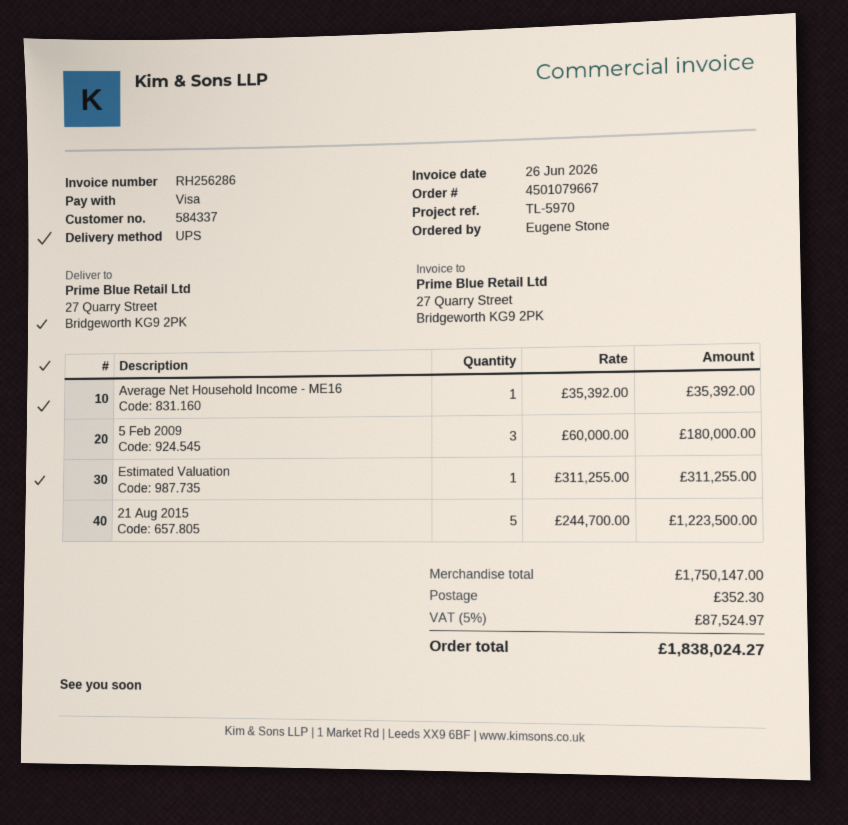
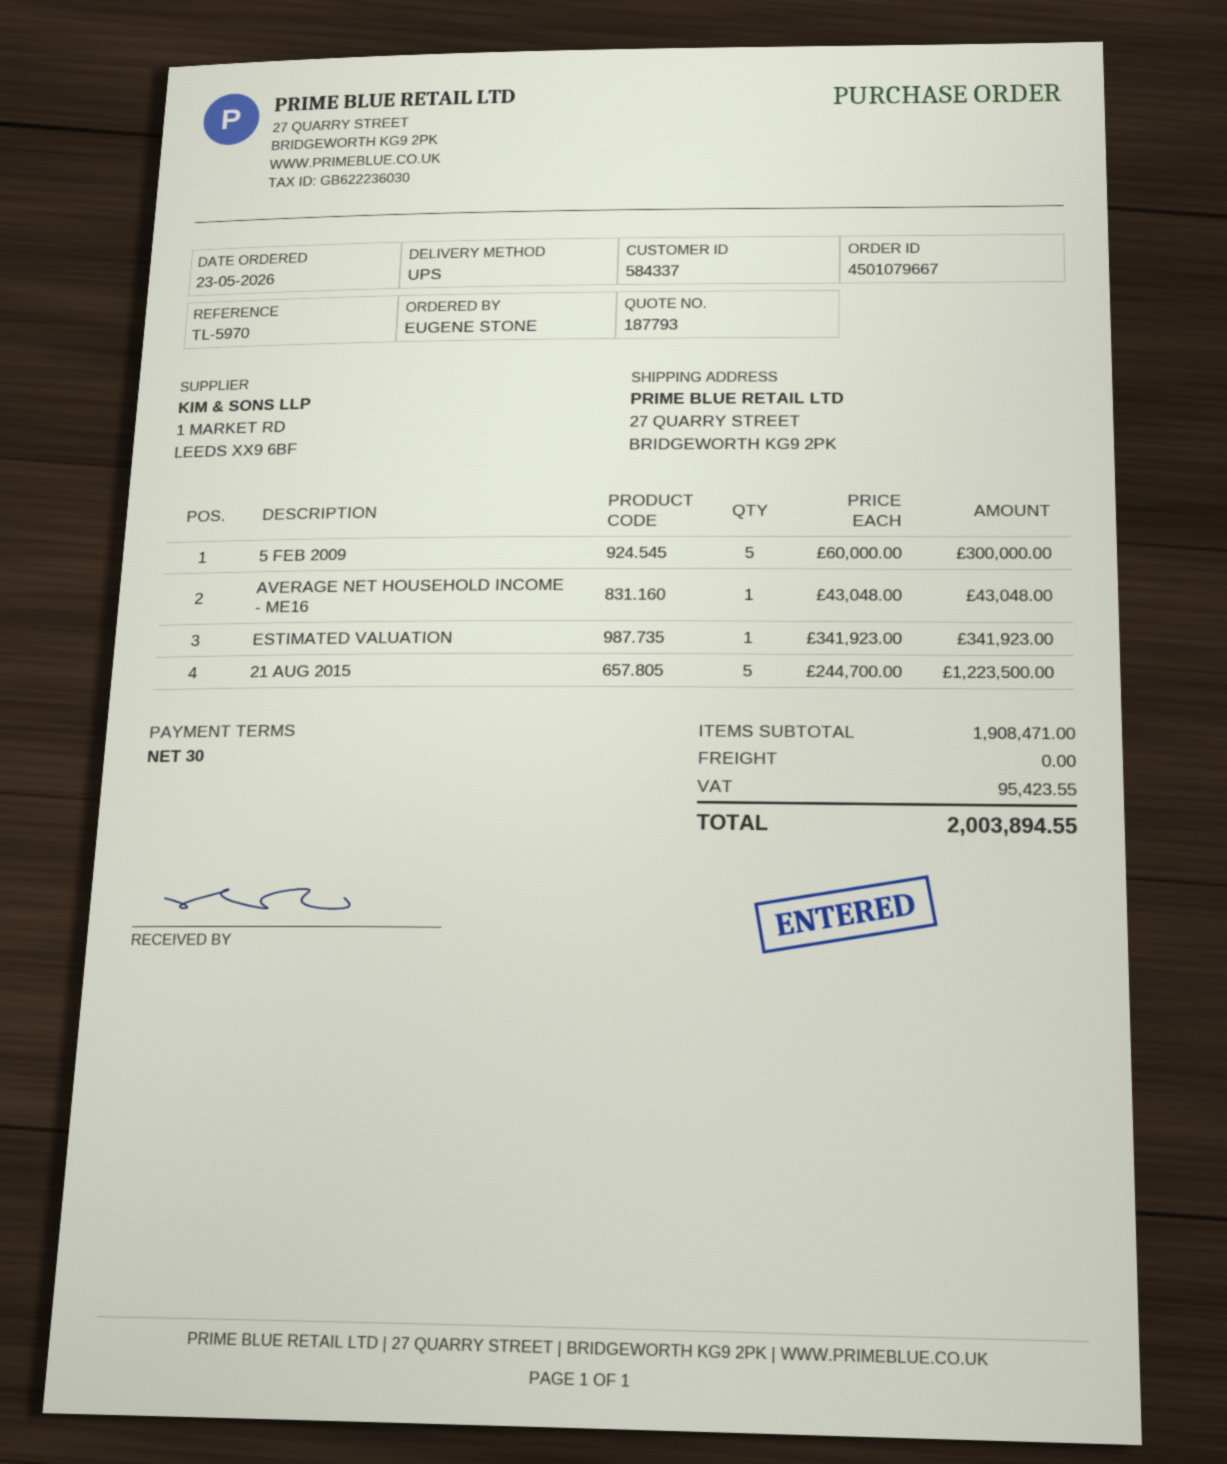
Average Net Household Income - ME16: 1 x 35392.00 = 35392.00 -> 1 x 43048.00 = 43048.00
5 Feb 2009: 3 x 60000.00 = 180000.00 -> 5 x 60000.00 = 300000.00
Estimated Valuation: 1 x 311255.00 = 311255.00 -> 1 x 341923.00 = 341923.00
subtotal: 1750147.00 -> 1908471.00
shipping: 352.30 -> 0.00
tax: 87524.97 -> 95423.55
total: 1838024.27 -> 2003894.55

